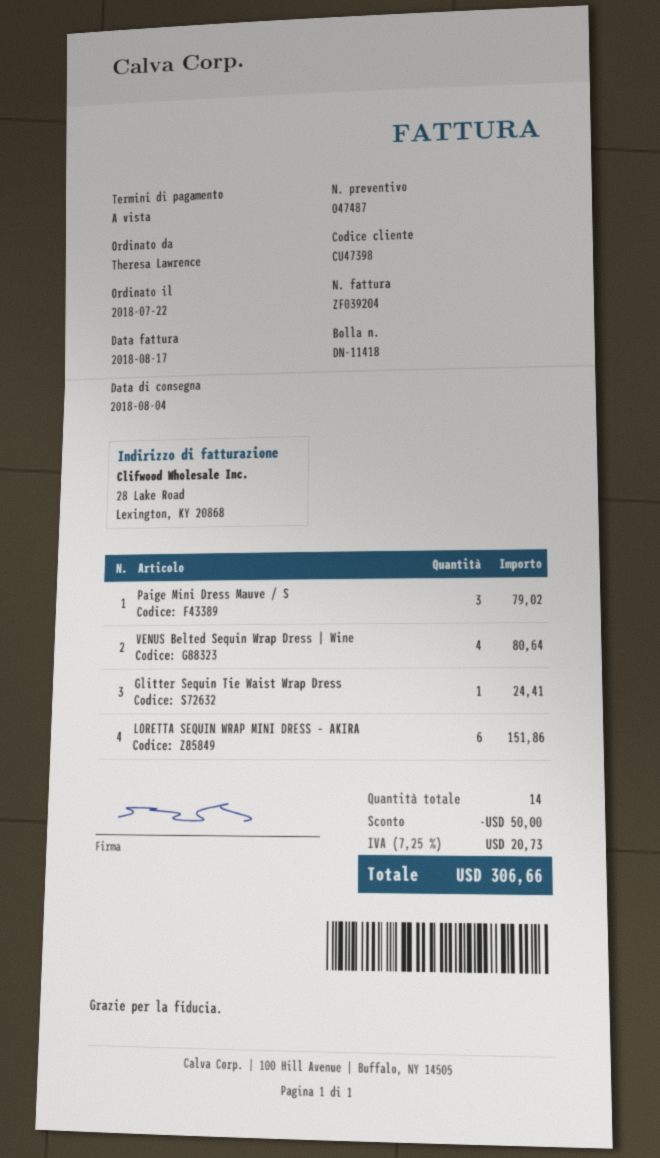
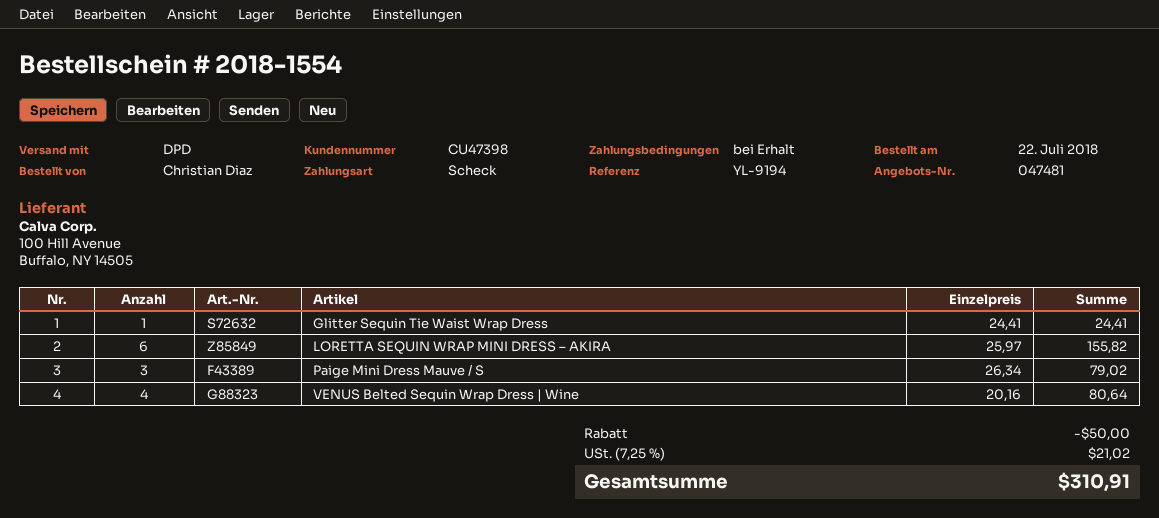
quote number: 047487 -> 047481
ordered by: Theresa Lawrence -> Christian Diaz
LORETTA SEQUIN WRAP MINI DRESS – AKIRA: 6 for 151.86 -> 6 for 155.82
tax: 7.25% = 20.73 -> 7.25% = 21.02
total: 306.66 -> 310.91

